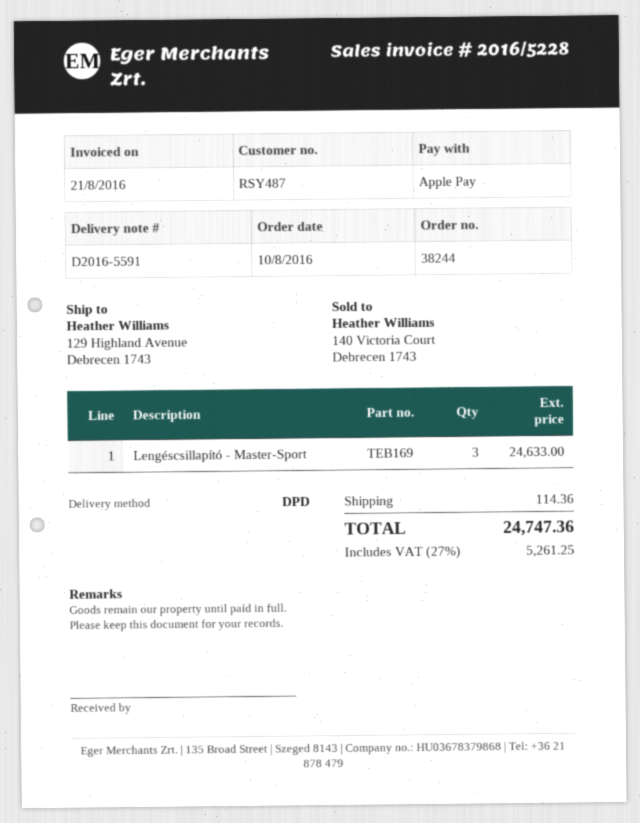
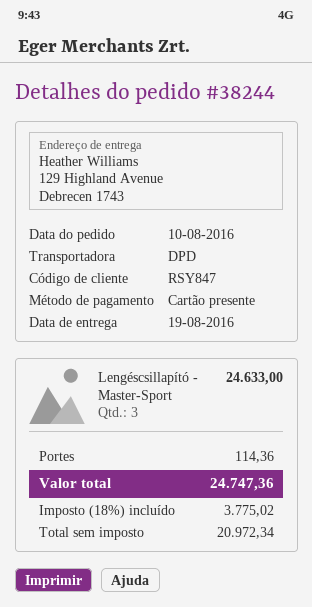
customer number: RSY487 -> RSY847
payment method: Apple Pay -> gift card
tax: 27% = 5261.25 -> 18% = 3775.02

